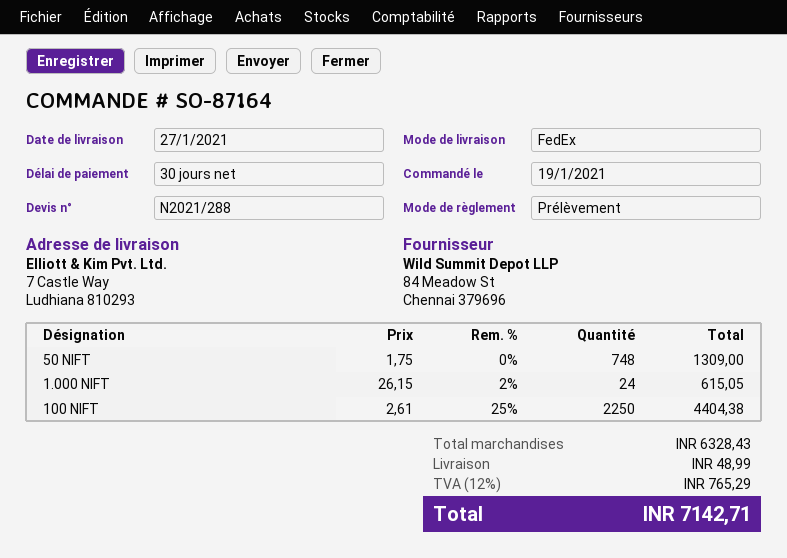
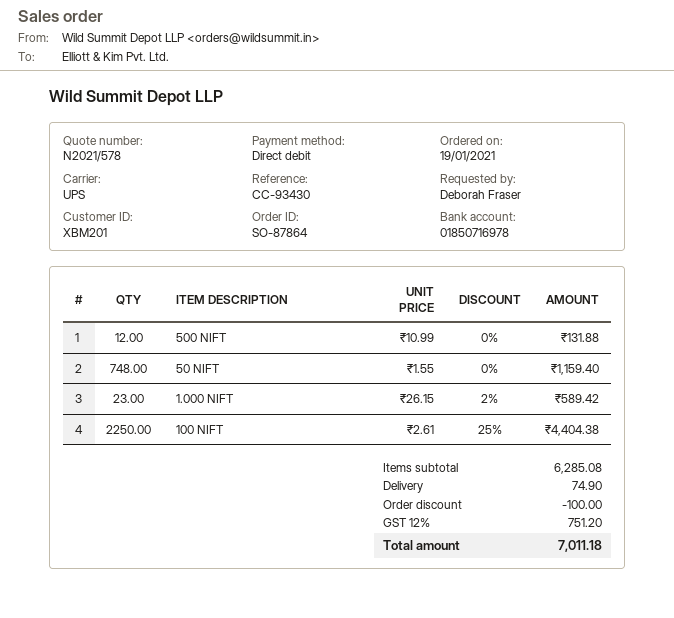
quote number: N2021/288 -> N2021/578
order number: SO-87164 -> SO-87864
shipping method: FedEx -> UPS
50 NIFT: 748 x 1.75 = 1309.00 -> 748 x 1.55 = 1159.40
1.000 NIFT: 24 x 26.15 - 2% = 615.05 -> 23 x 26.15 - 2% = 589.42
500 NIFT: none -> 12 x 10.99 = 131.88
subtotal: 6328.43 -> 6285.08
discount: none -> 100.00
shipping: 48.99 -> 74.90
tax: 12% = 765.29 -> 12% = 751.20
total: 7142.71 -> 7011.18

